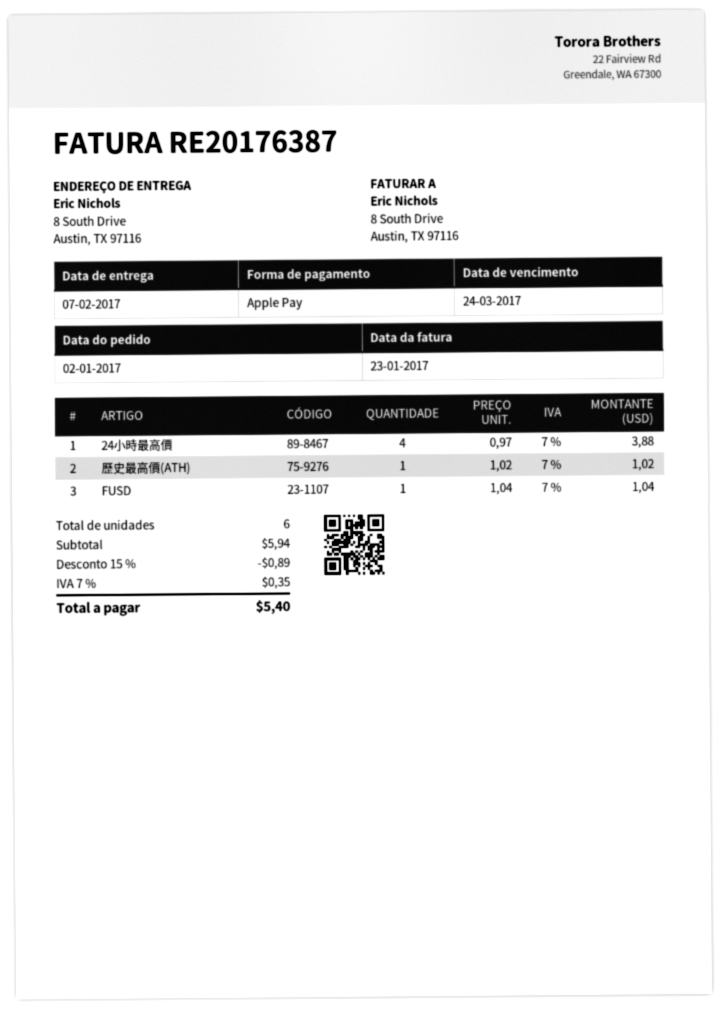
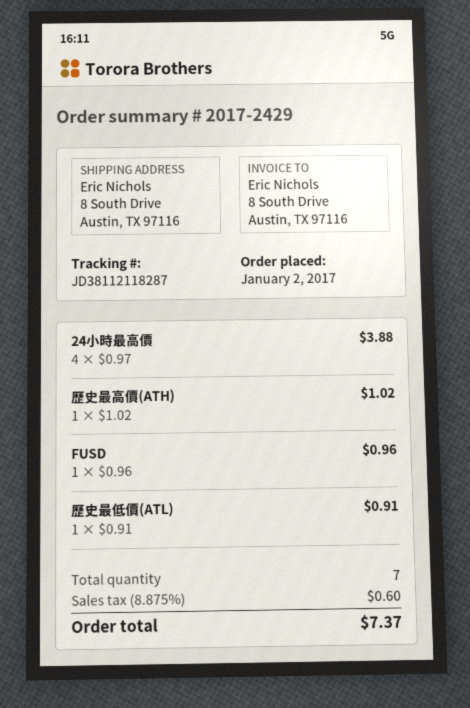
FUSD: 1 x 1.04 = 1.04 -> 1 x 0.96 = 0.96
歷史最低價(ATL): none -> 1 x 0.91 = 0.91
total quantity: 6 -> 7
discount: 15% = 0.89 -> none
tax: 7% = 0.35 -> 8.875% = 0.60
total: 5.40 -> 7.37

